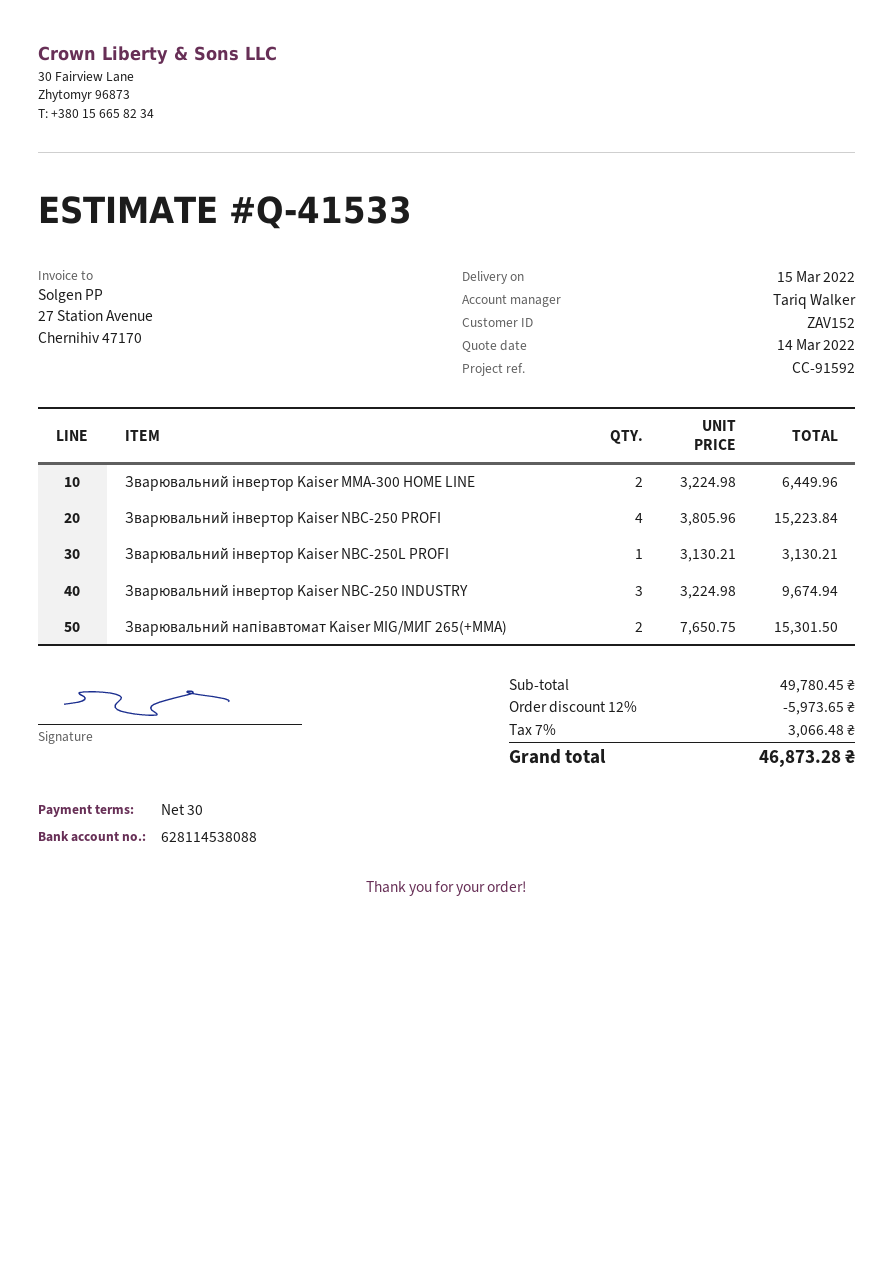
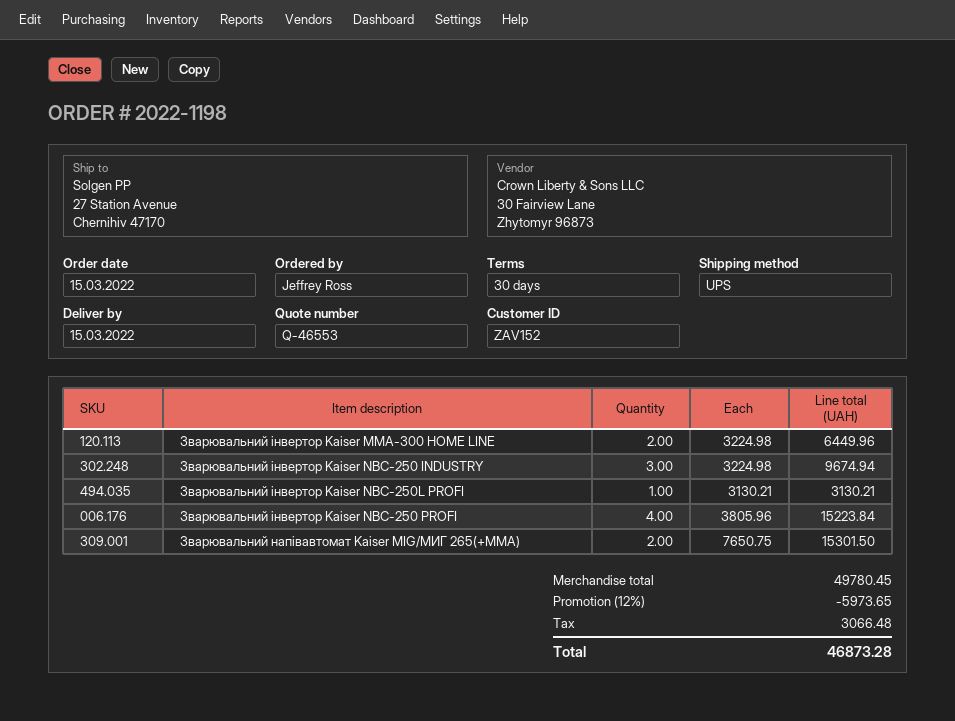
quote number: Q-41533 -> Q-46553

